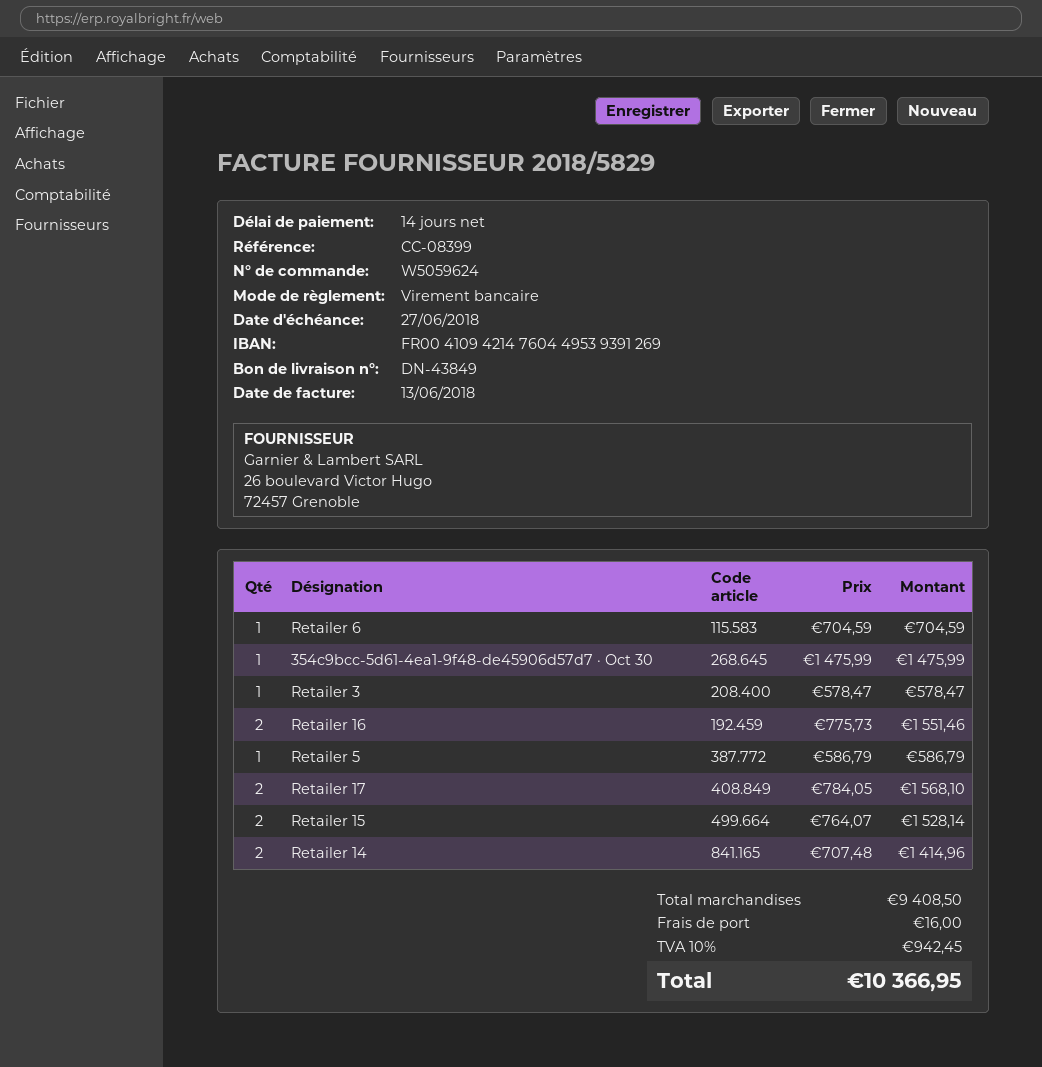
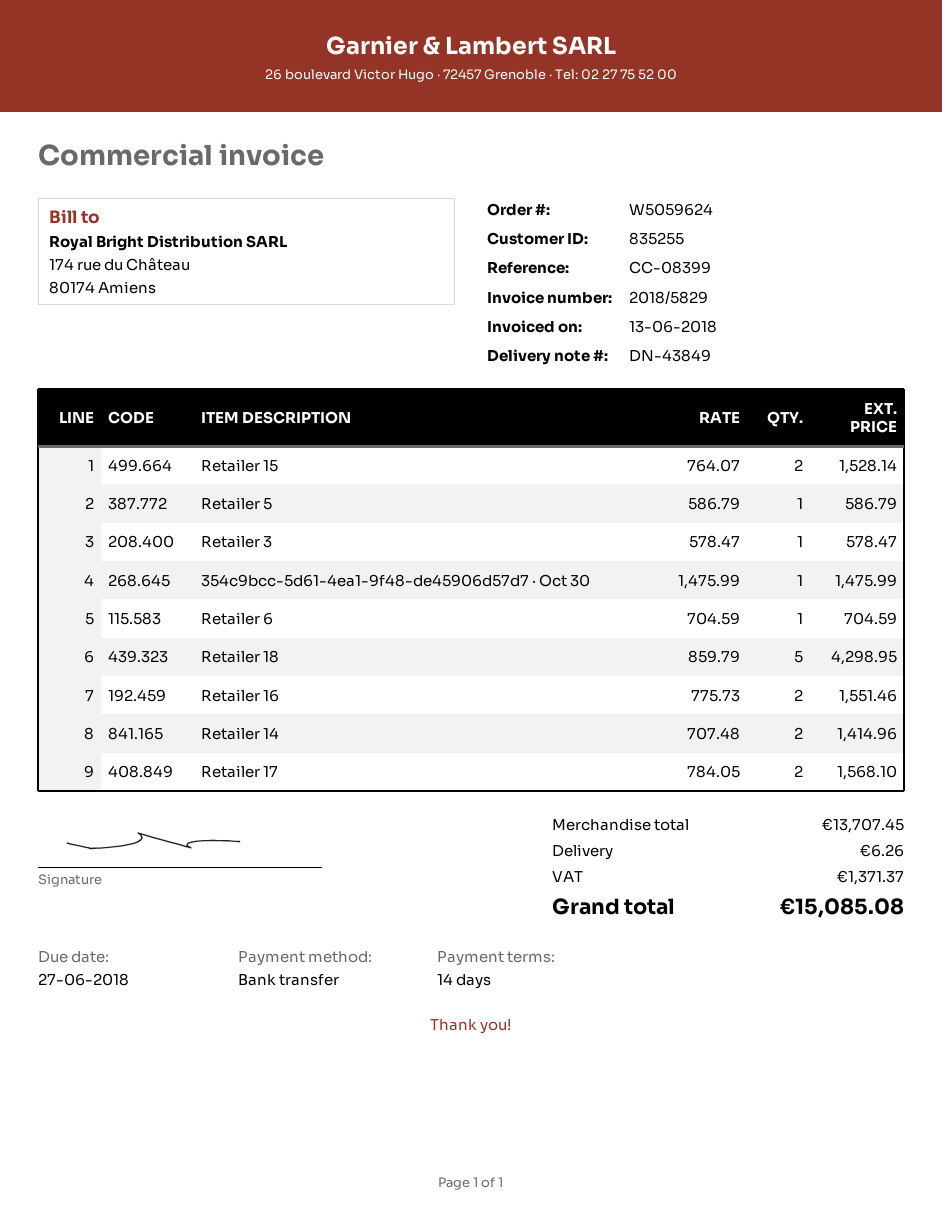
Retailer 18: none -> 5 x 859.79 = 4298.95
subtotal: 9408.50 -> 13707.45
shipping: 16.00 -> 6.26
tax: 942.45 -> 1371.37
total: 10366.95 -> 15085.08

